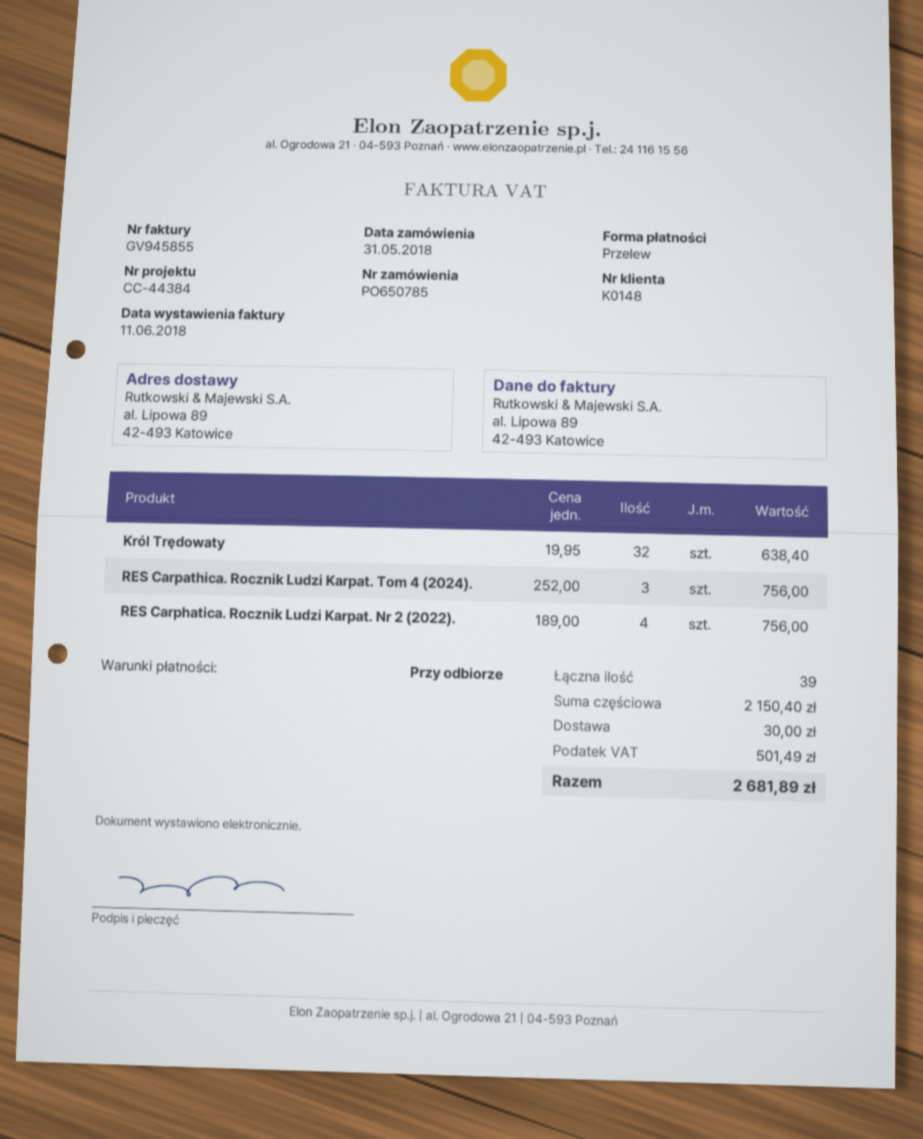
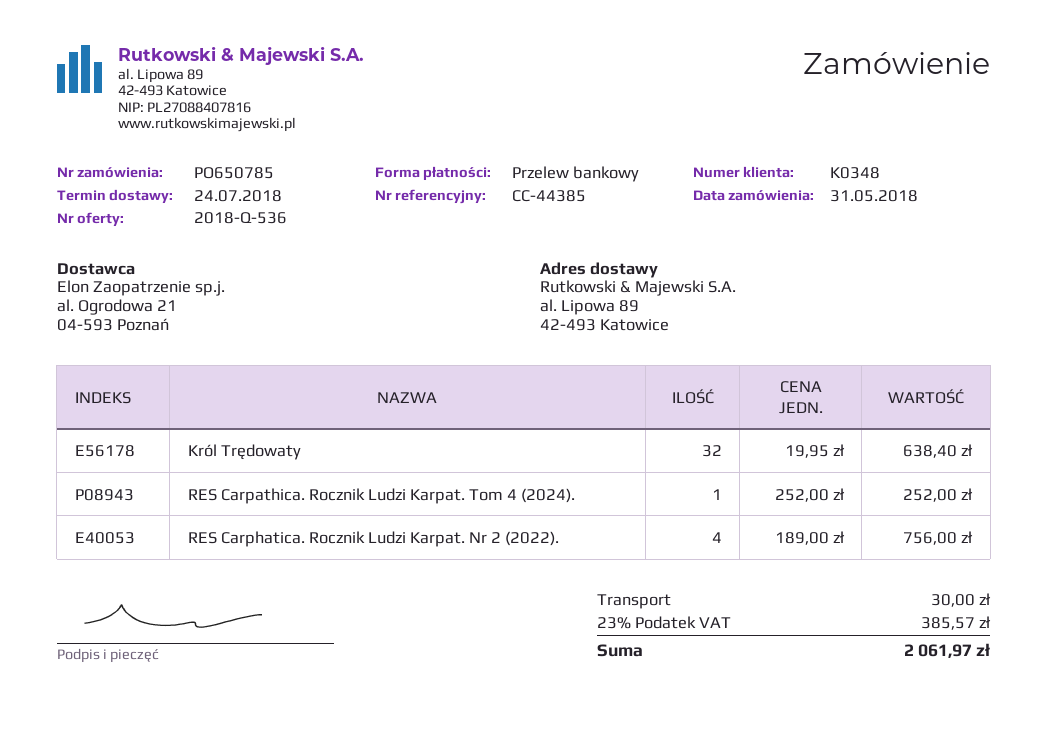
customer number: K0148 -> K0348
reference: CC-44384 -> CC-44385
RES Carpathica. Rocznik Ludzi Karpat. Tom 4 (2024).: 3 x 252.00 = 756.00 -> 1 x 252.00 = 252.00
tax: 501.49 -> 385.57
total: 2681.89 -> 2061.97

